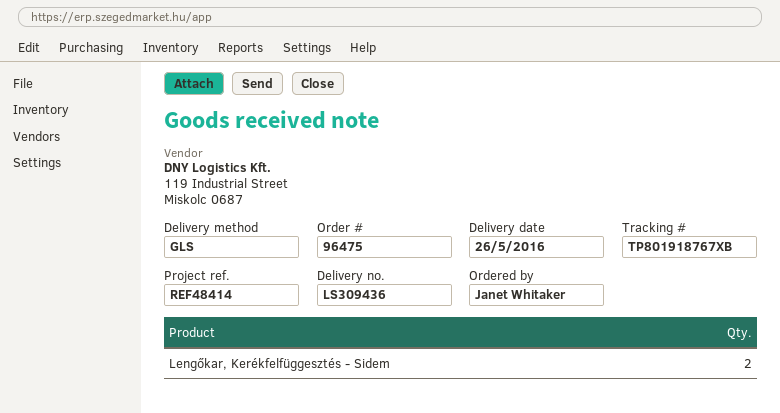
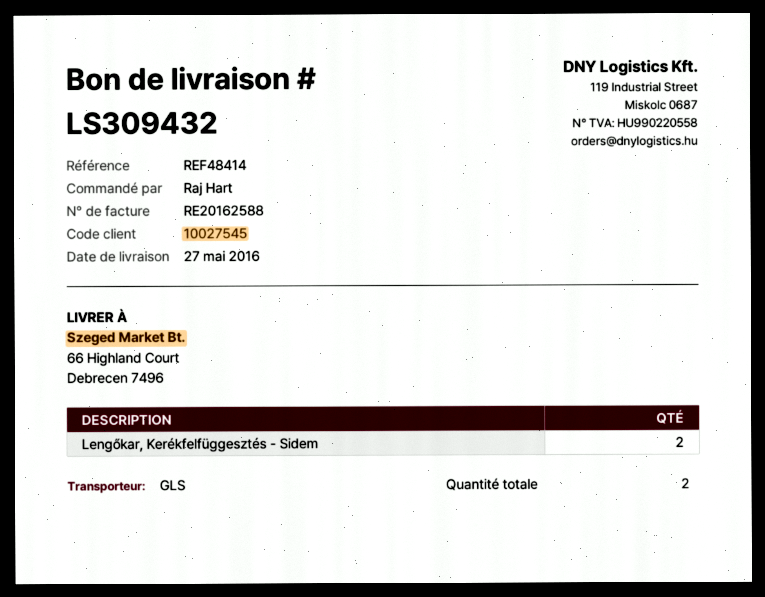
delivery note number: LS309436 -> LS309432
delivery date: 2016-05-26 -> 2016-05-27
ordered by: Janet Whitaker -> Raj Hart

